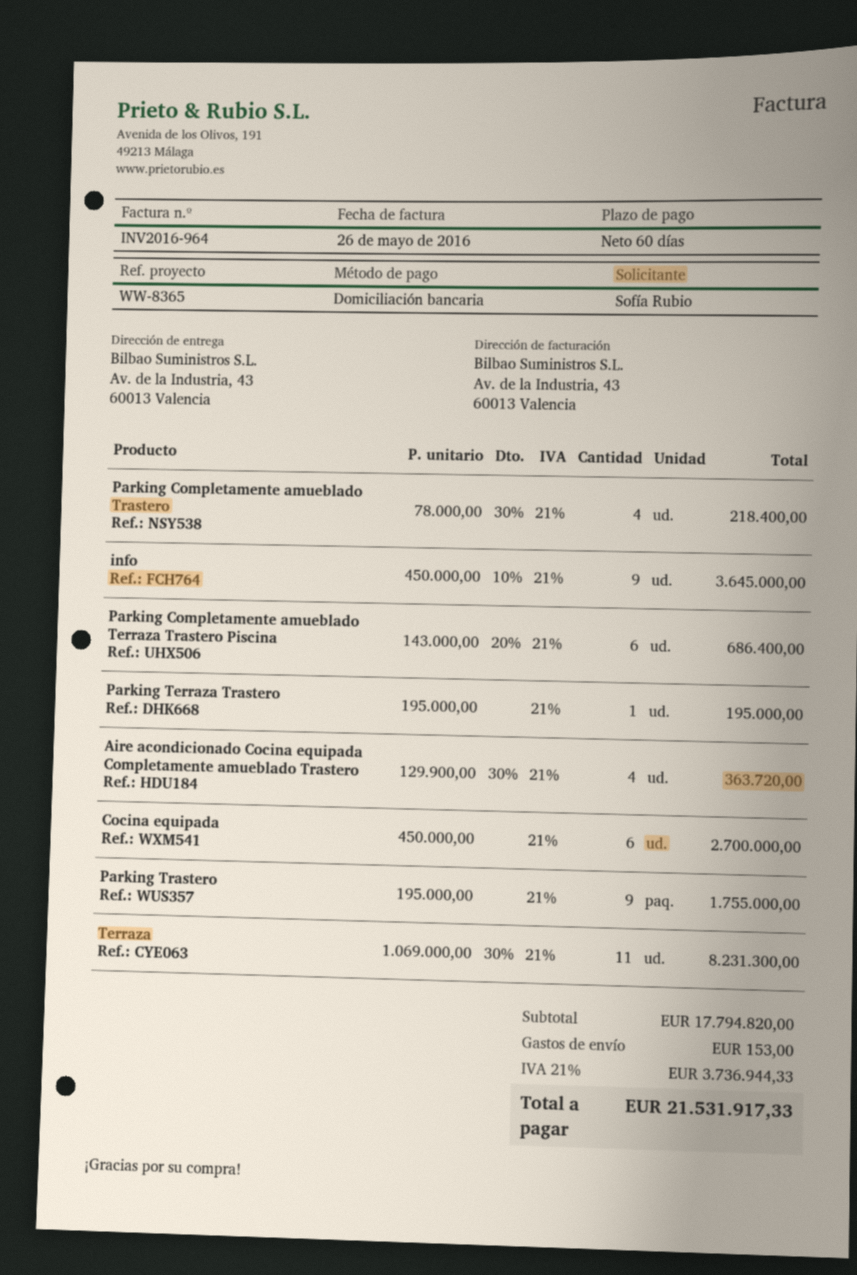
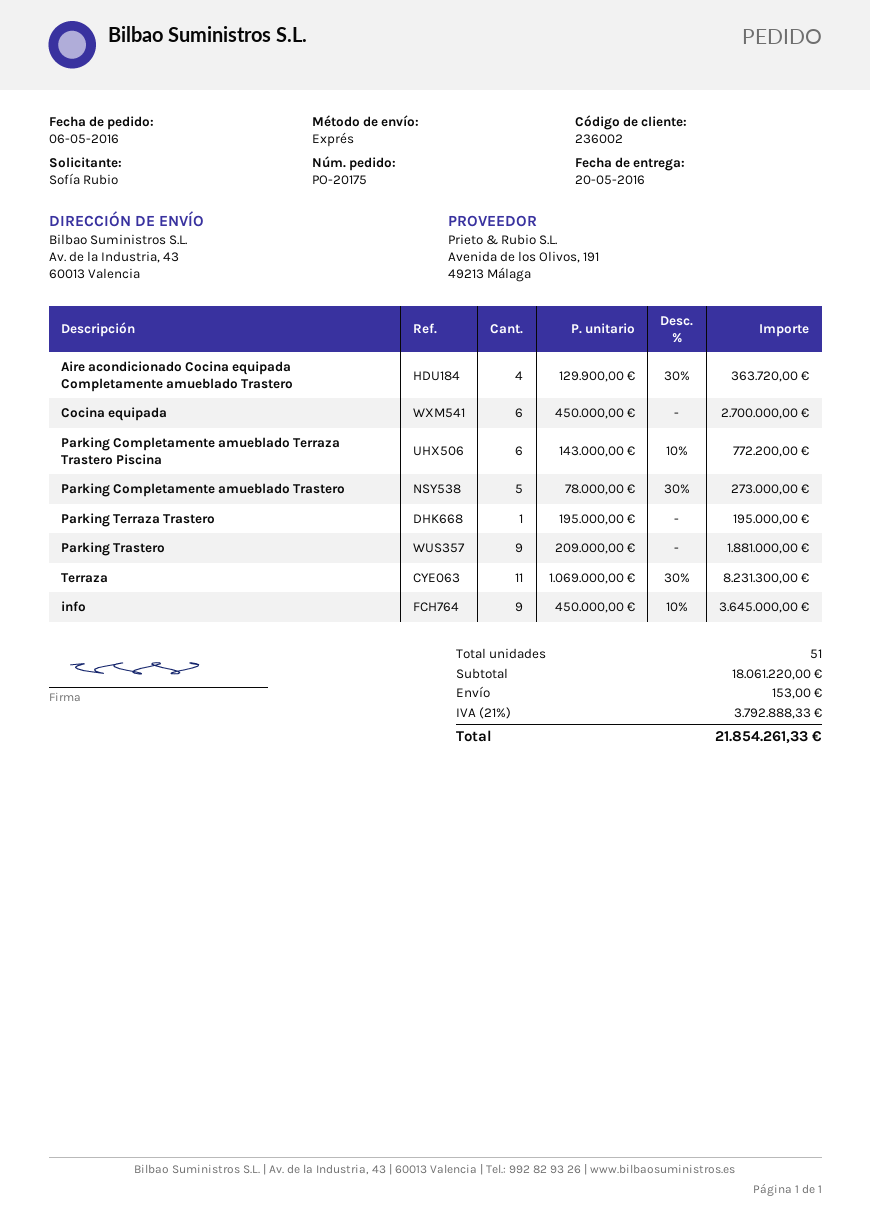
Parking Completamente amueblado Trastero: 4 x 78000.00 - 30% = 218400.00 -> 5 x 78000.00 - 30% = 273000.00
Parking Completamente amueblado Terraza Trastero Piscina: 6 x 143000.00 - 20% = 686400.00 -> 6 x 143000.00 - 10% = 772200.00
Parking Trastero: 9 x 195000.00 = 1755000.00 -> 9 x 209000.00 = 1881000.00
subtotal: 17794820.00 -> 18061220.00
tax: 21% = 3736944.33 -> 21% = 3792888.33
total: 21531917.33 -> 21854261.33

